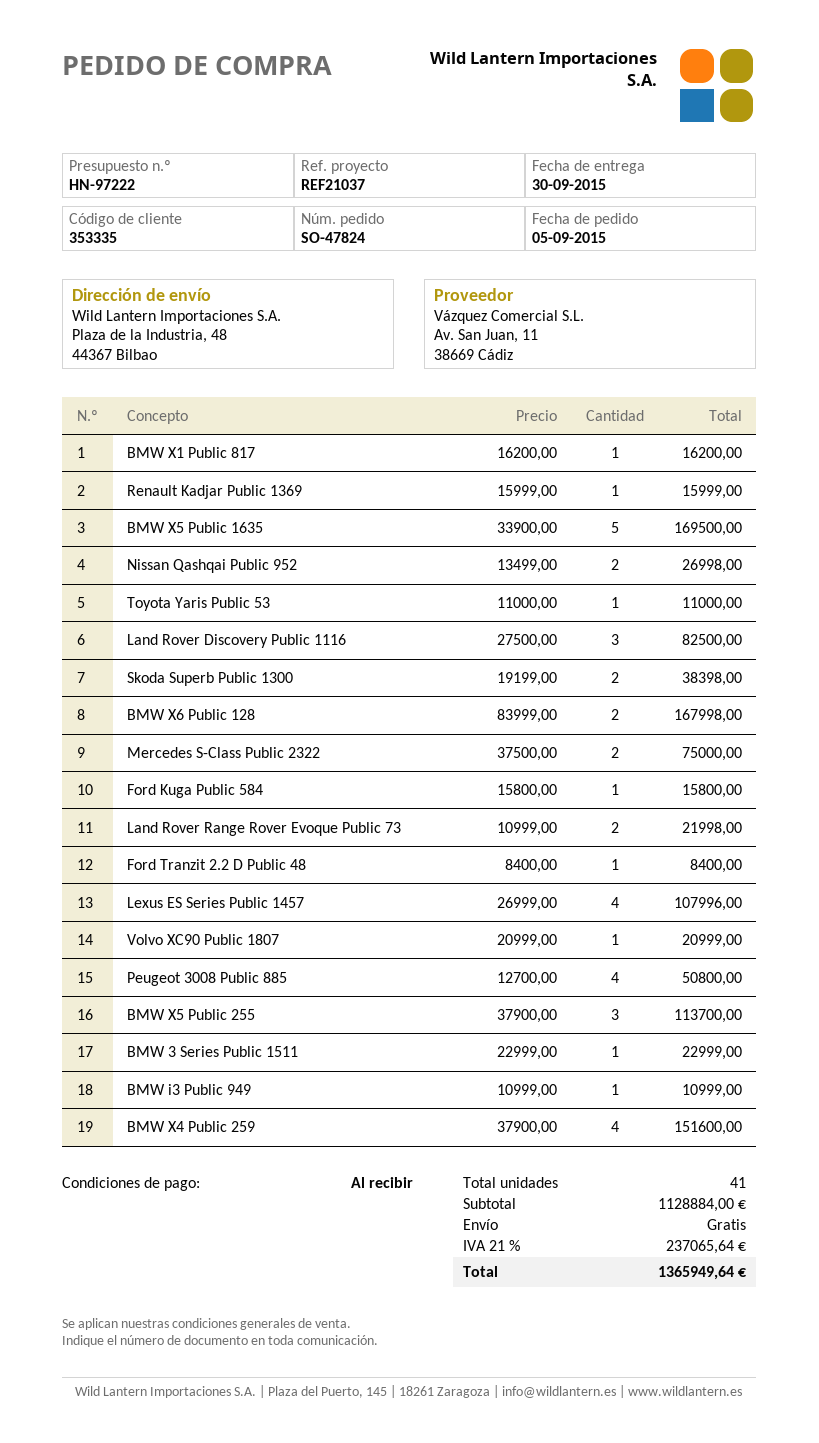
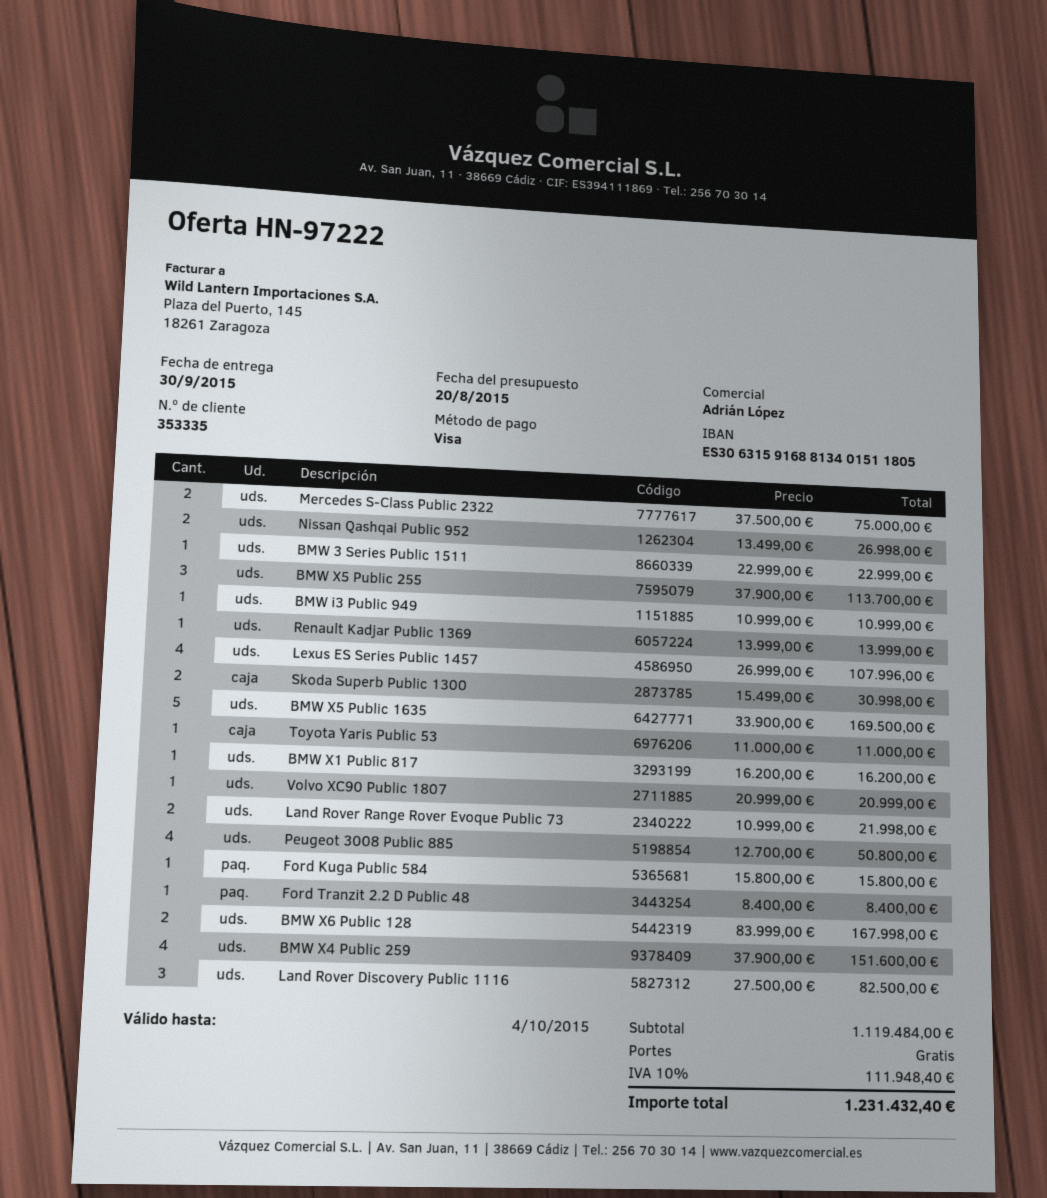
Renault Kadjar Public 1369: 1 x 15999.00 = 15999.00 -> 1 x 13999.00 = 13999.00
Skoda Superb Public 1300: 2 x 19199.00 = 38398.00 -> 2 x 15499.00 = 30998.00
subtotal: 1128884.00 -> 1119484.00
tax: 21% = 237065.64 -> 10% = 111948.40
total: 1365949.64 -> 1231432.40

